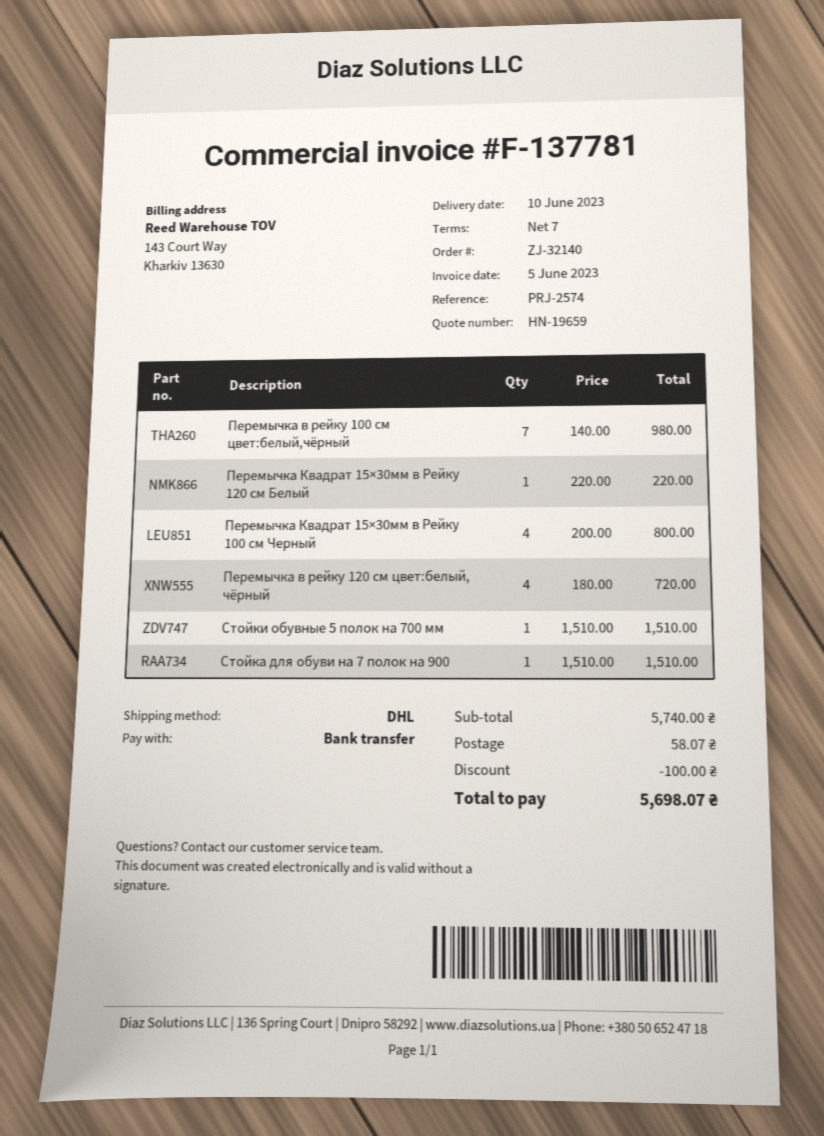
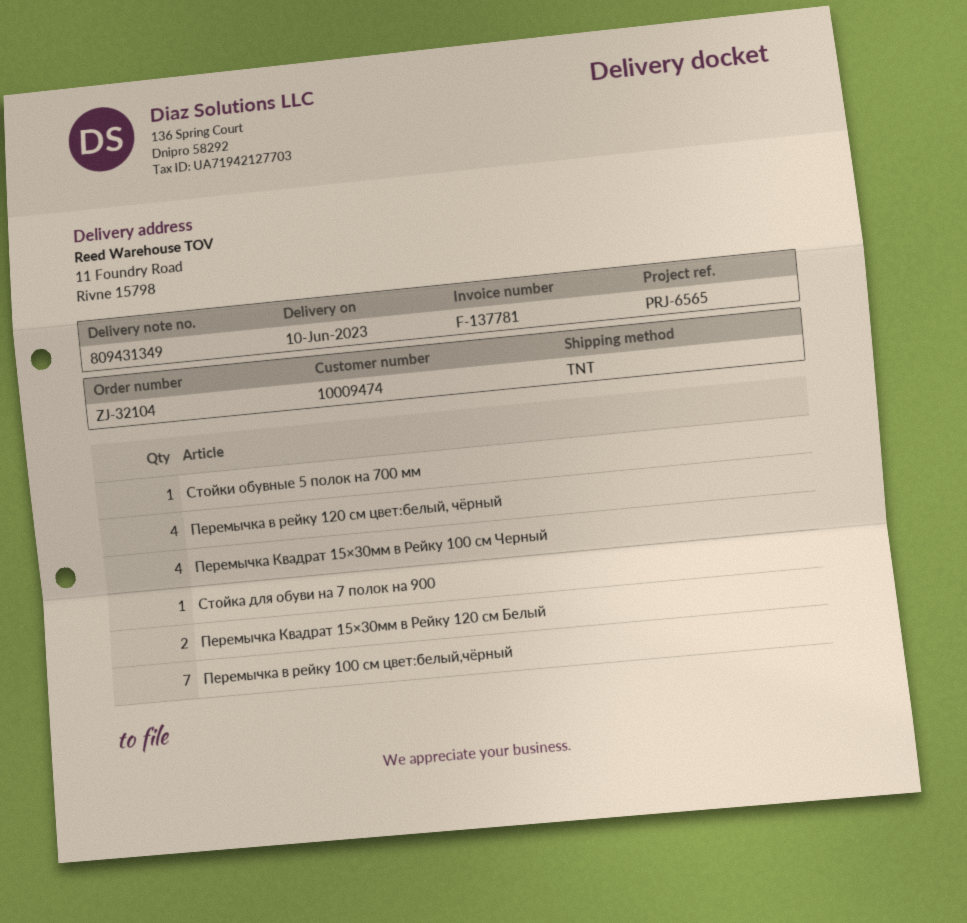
order number: ZJ-32140 -> ZJ-32104
reference: PRJ-2574 -> PRJ-6565
shipping method: DHL -> TNT
Перемычка Квадрат 15×30мм в Рейку 120 см Белый: 1 -> 2

